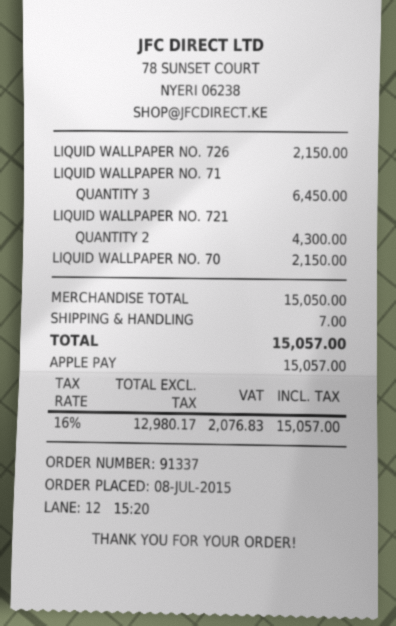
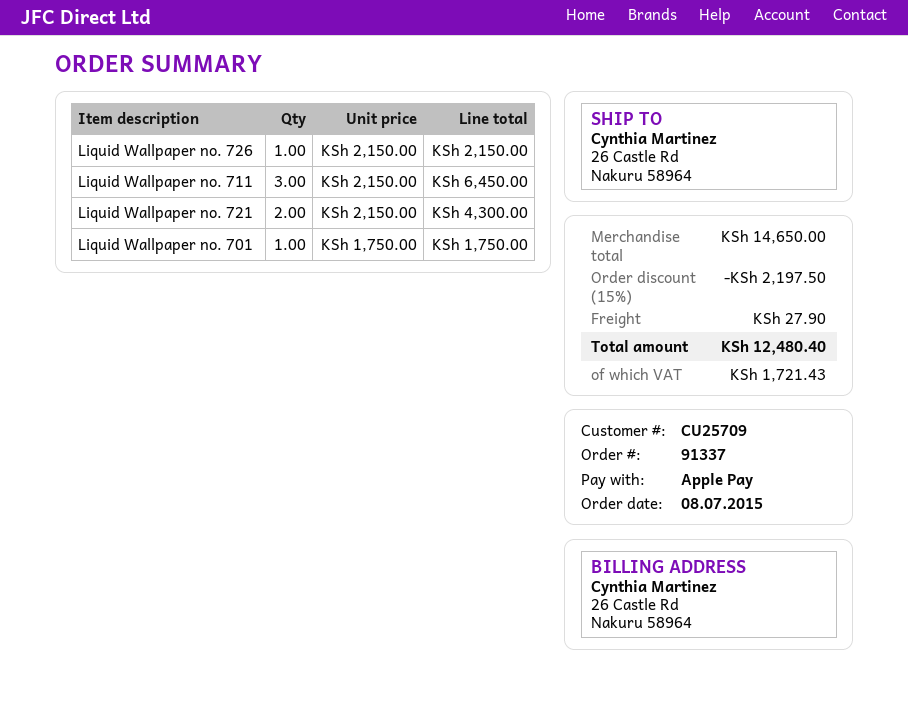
LIQUID WALLPAPER NO. 70: 1 for 2150.00 -> 1 for 1750.00
subtotal: 15050.00 -> 14650.00
discount: none -> 15% = 2197.50
shipping: 7.00 -> 27.90
tax: 2076.83 -> 1721.43
total: 15057.00 -> 12480.40

